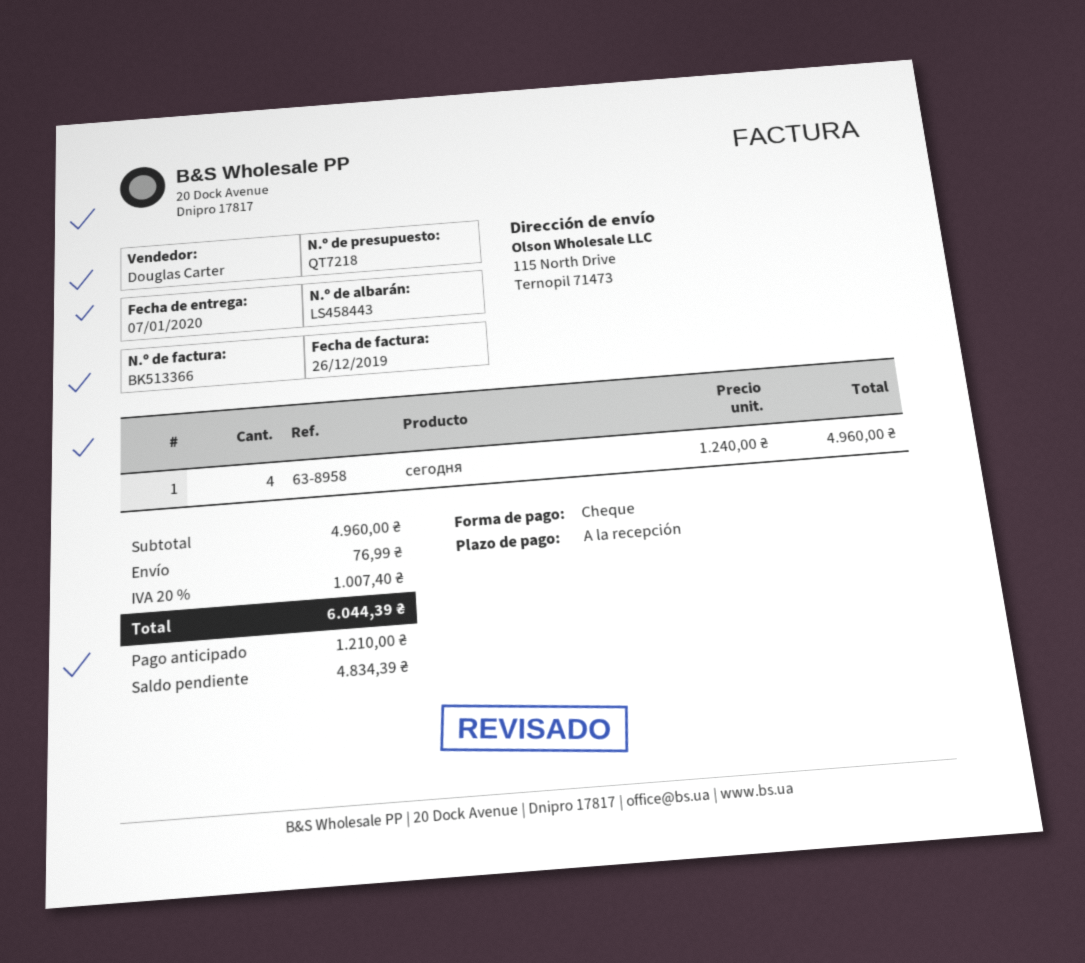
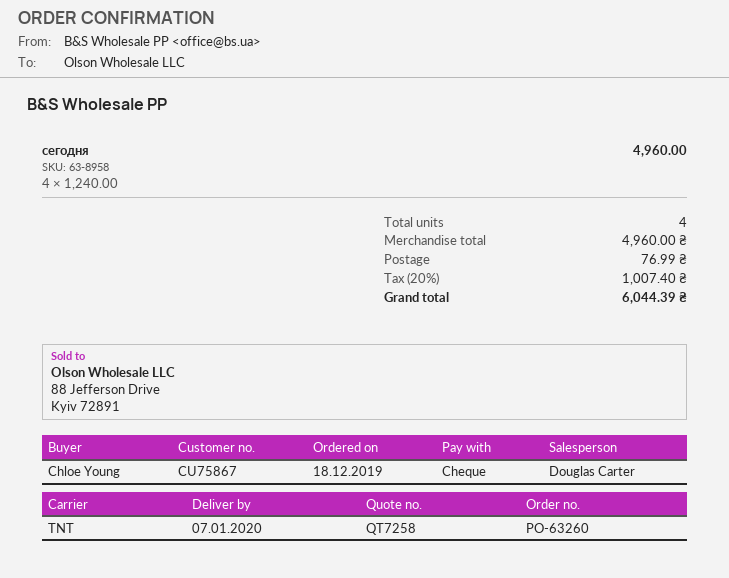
quote number: QT7218 -> QT7258

